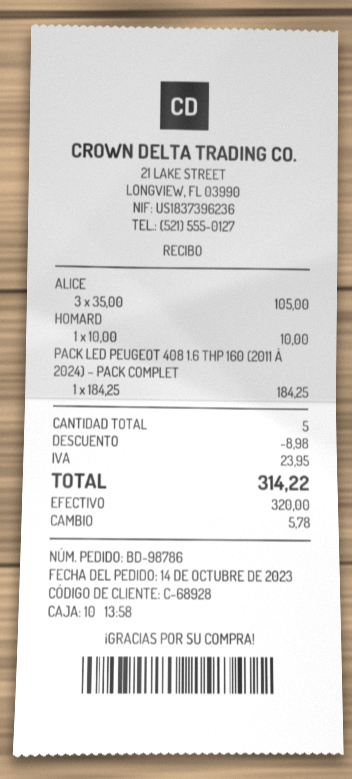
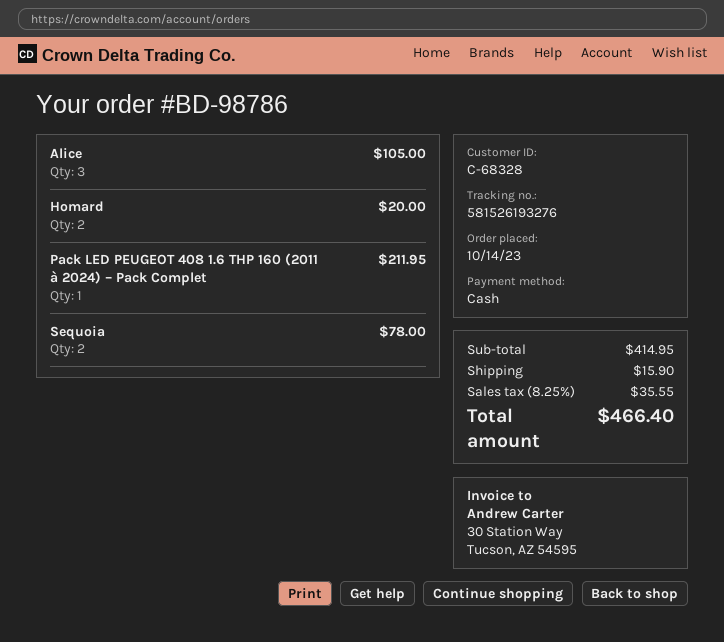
customer number: C-68928 -> C-68328
HOMARD: 1 for 10.00 -> 2 for 20.00
PACK LED PEUGEOT 408 1.6 THP 160 (2011 À 2024) – PACK COMPLET: 1 for 184.25 -> 1 for 211.95
Sequoia: none -> 2 for 78.00
discount: 8.98 -> none
shipping: none -> 15.90
tax: 23.95 -> 35.55
total: 314.22 -> 466.40

